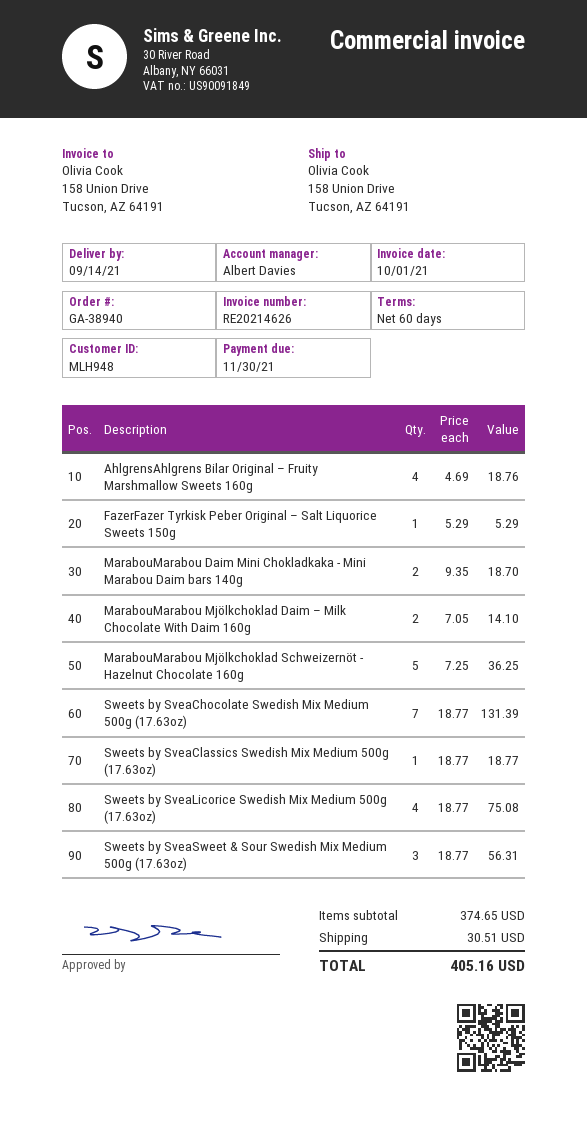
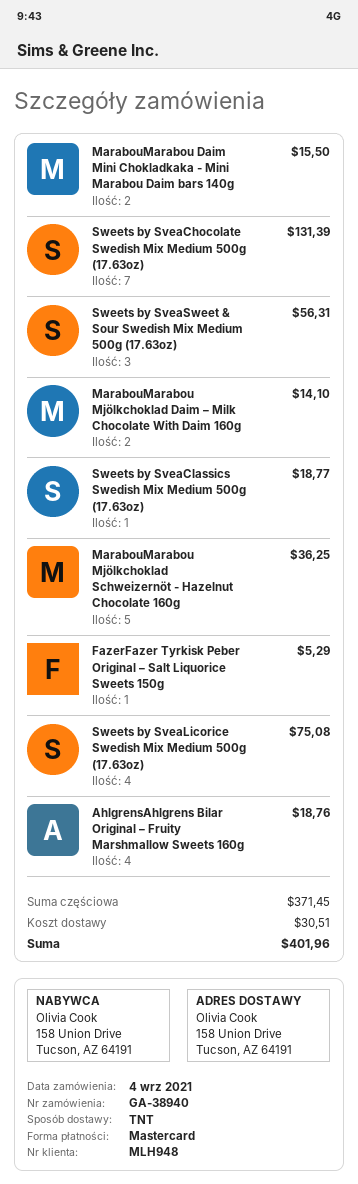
MarabouMarabou Daim Mini Chokladkaka - Mini Marabou Daim bars 140g: 2 for 18.70 -> 2 for 15.50
subtotal: 374.65 -> 371.45
total: 405.16 -> 401.96

